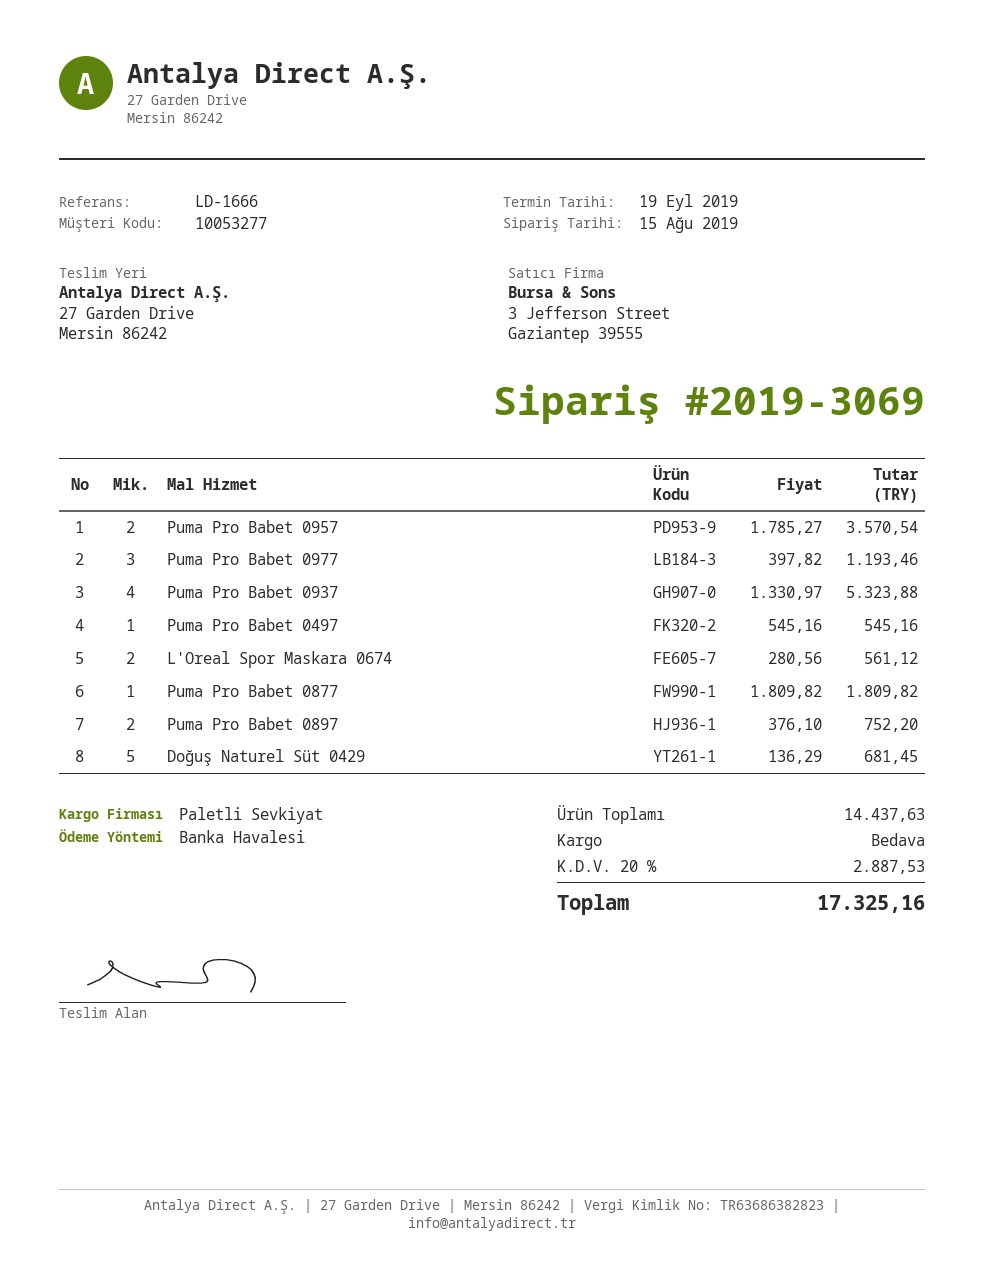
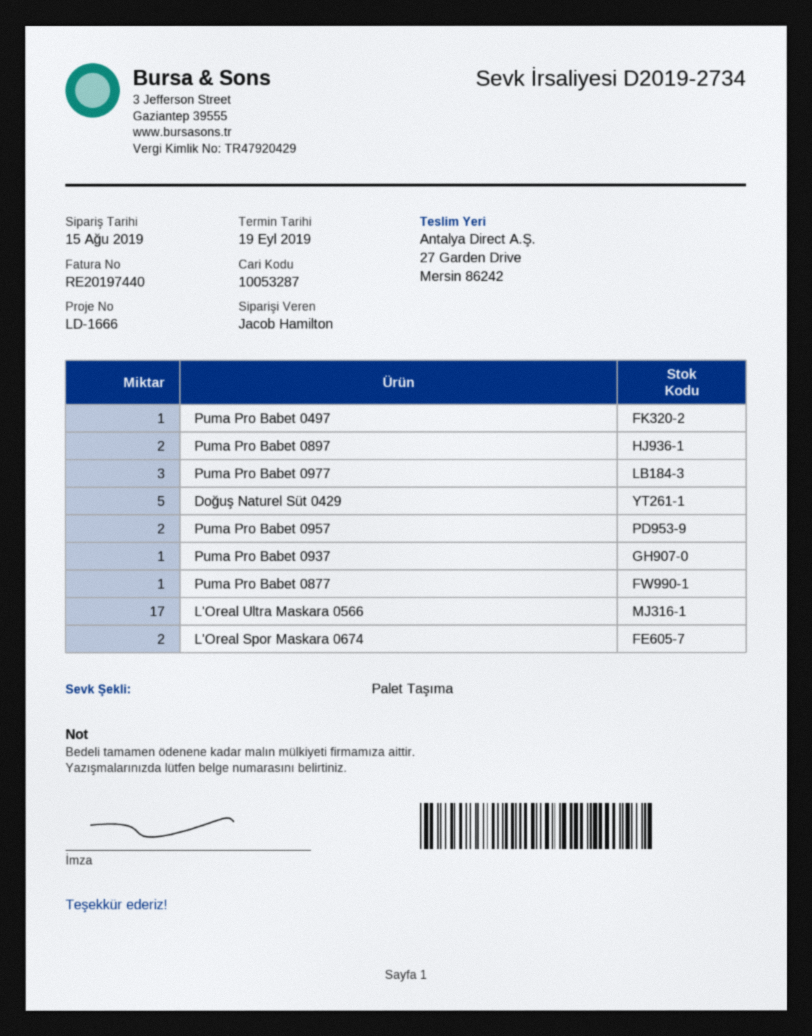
customer number: 10053277 -> 10053287
Puma Pro Babet 0937: 4 -> 1
L'Oreal Ultra Maskara 0566: none -> 17

